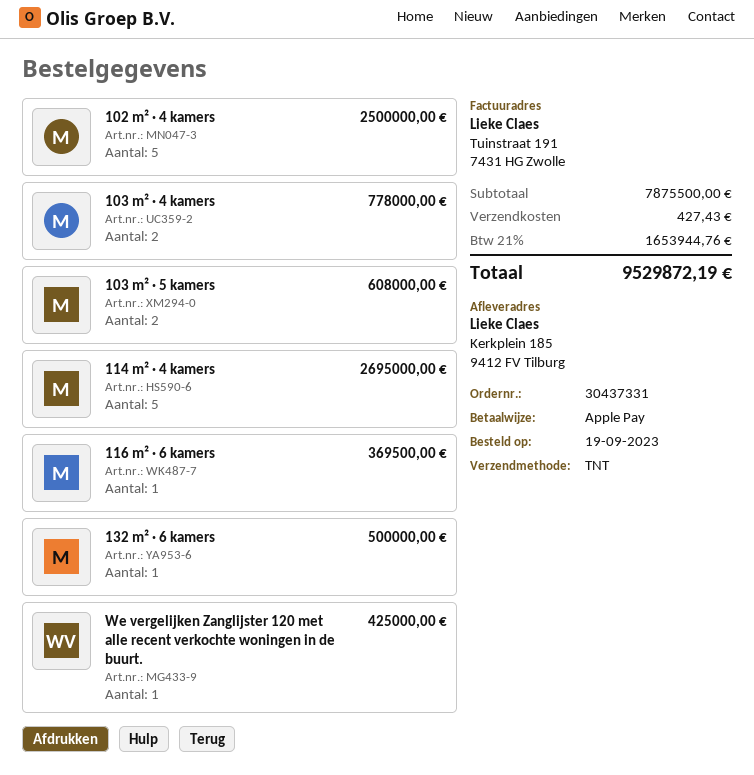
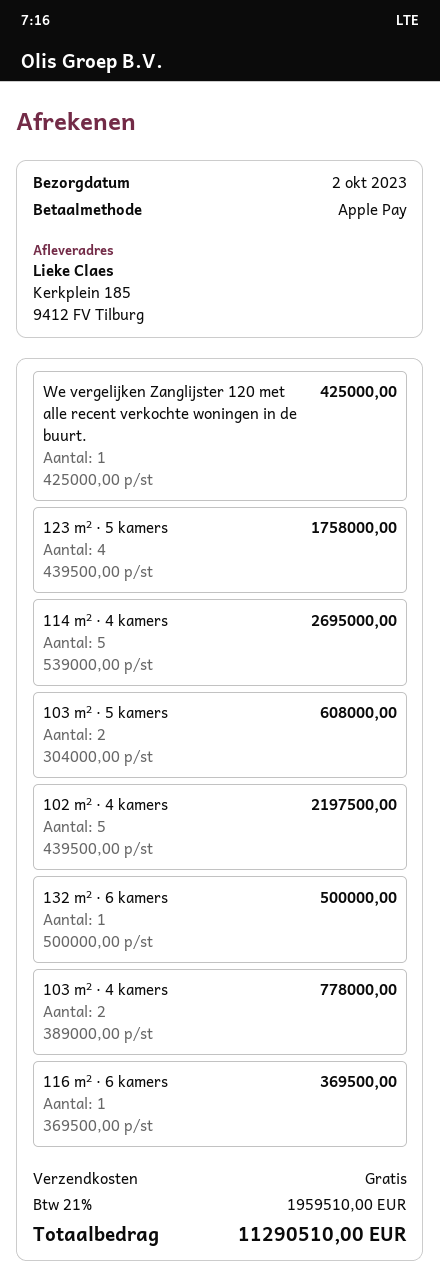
102 m² · 4 kamers: 5 for 2500000.00 -> 5 for 2197500.00
123 m² · 5 kamers: none -> 4 for 1758000.00
shipping: 427.43 -> 0.00
tax: 21% = 1653944.76 -> 21% = 1959510.00
total: 9529872.19 -> 11290510.00

